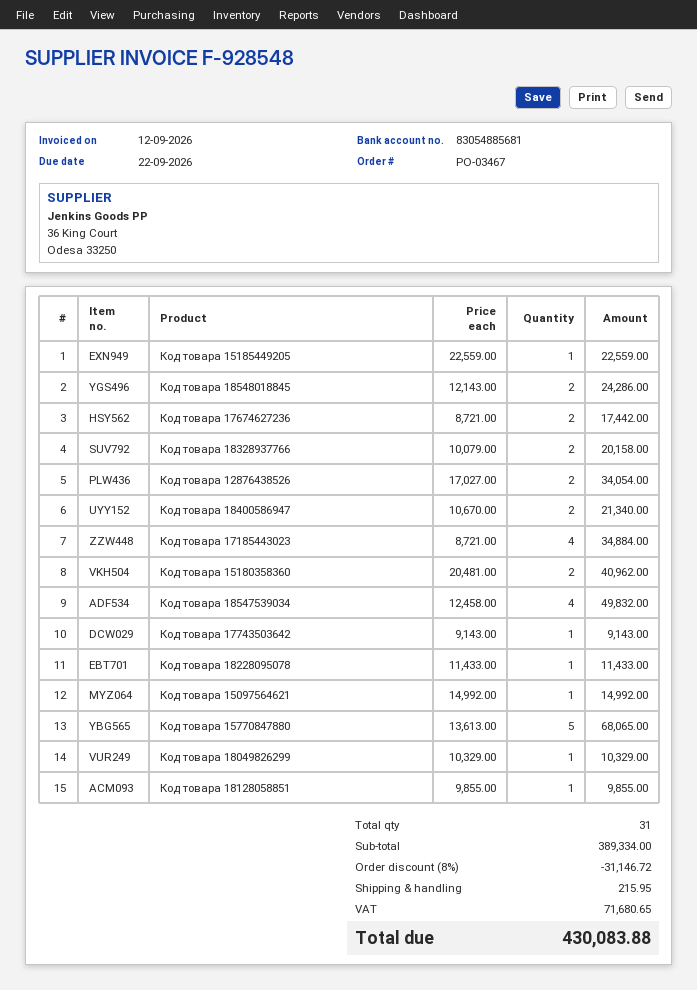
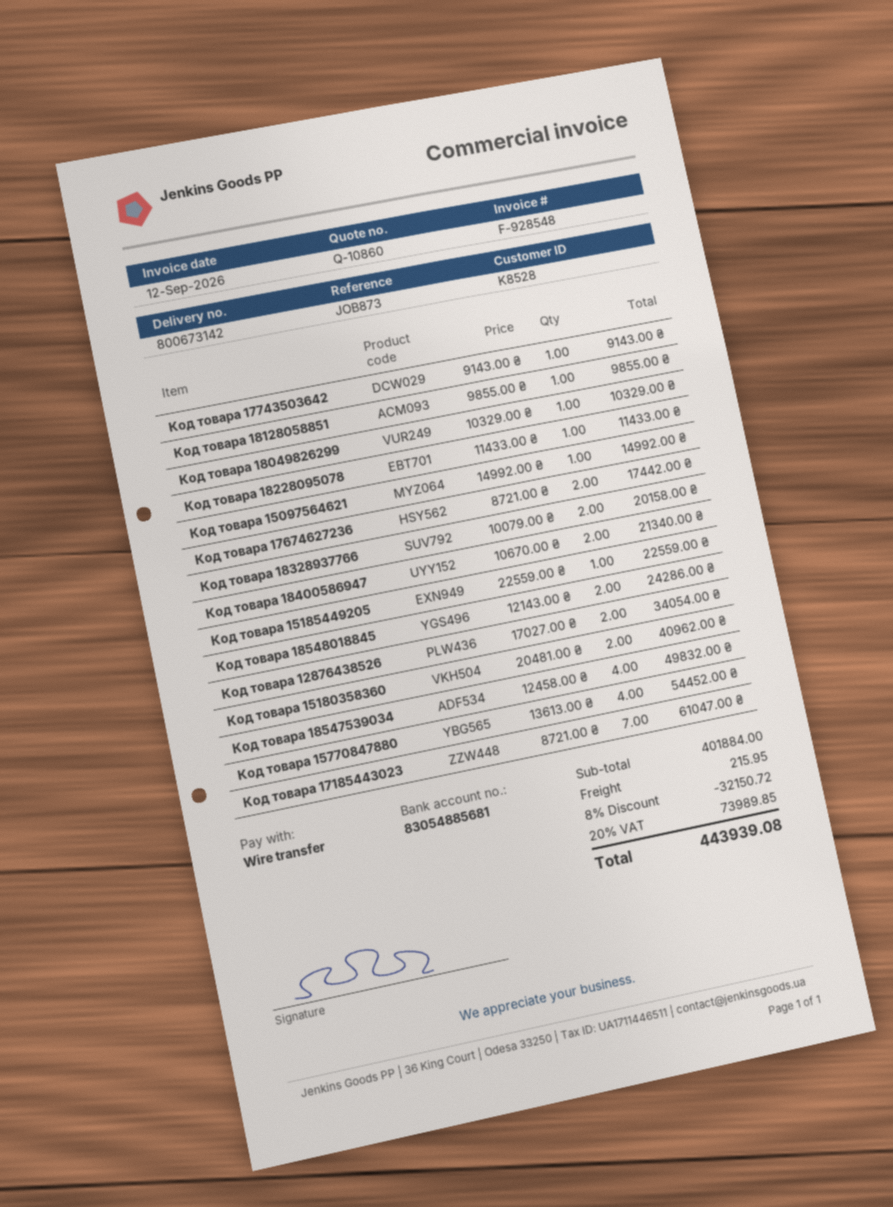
Код товара 17185443023: 4 x 8721.00 = 34884.00 -> 7 x 8721.00 = 61047.00
Код товара 15770847880: 5 x 13613.00 = 68065.00 -> 4 x 13613.00 = 54452.00
subtotal: 389334.00 -> 401884.00
discount: 8% = 31146.72 -> 8% = 32150.72
tax: 71680.65 -> 73989.85
total: 430083.88 -> 443939.08

